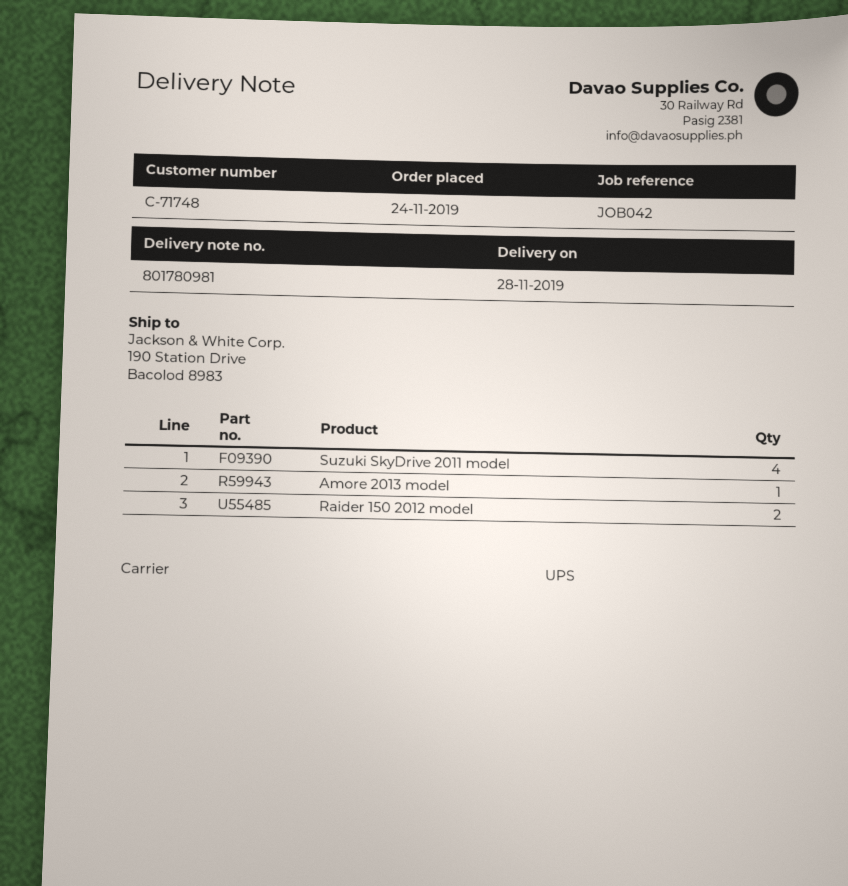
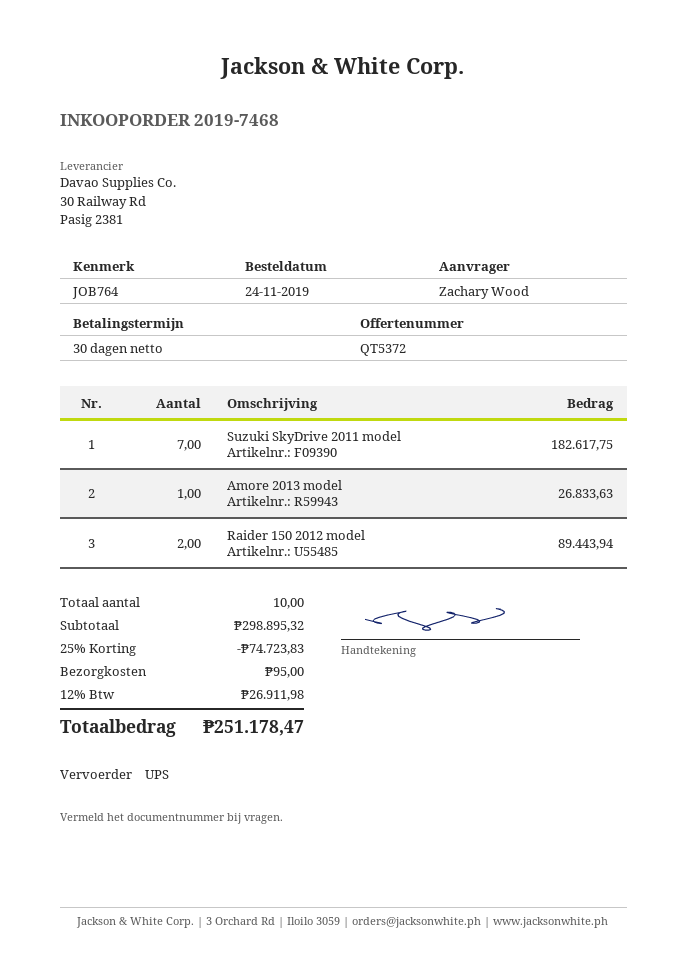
reference: JOB042 -> JOB764
Suzuki SkyDrive 2011 model: 4 -> 7

